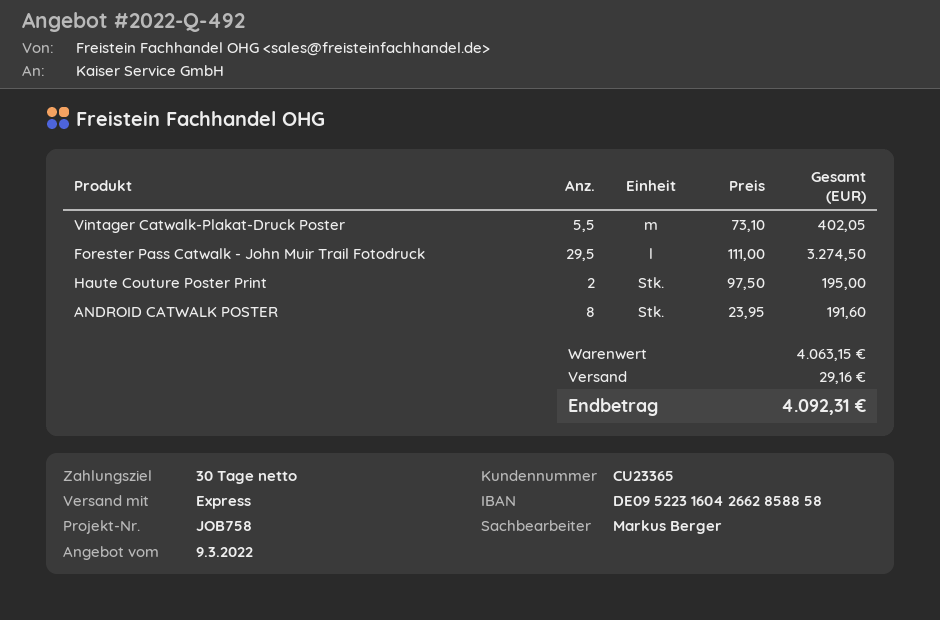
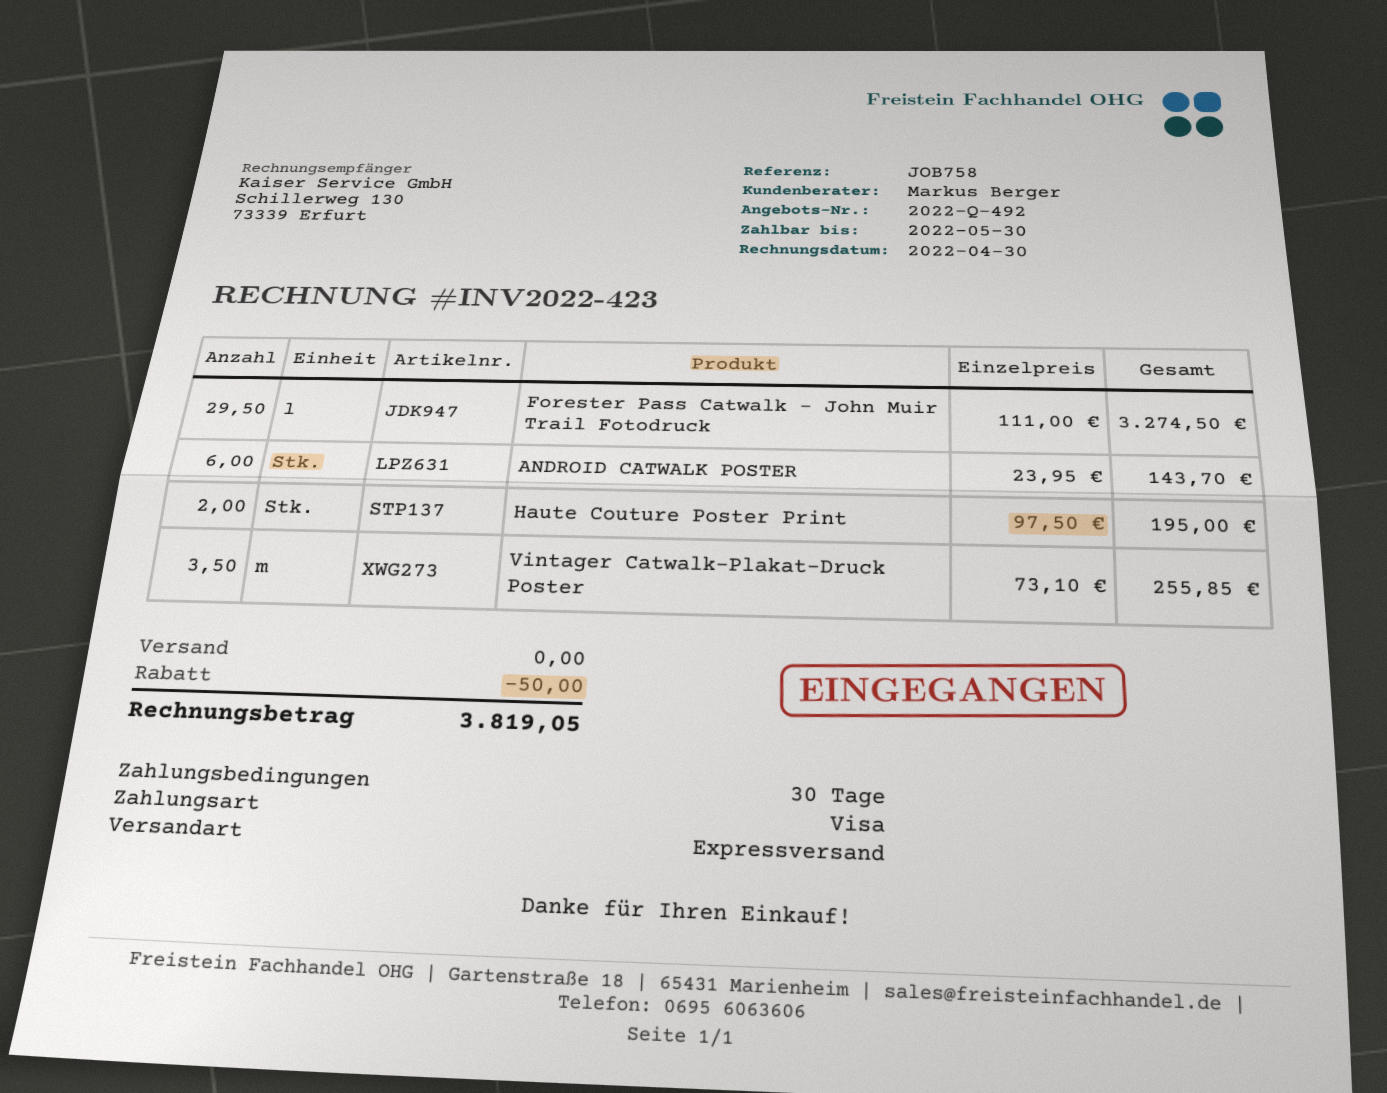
Vintager Catwalk-Plakat-Druck Poster: 5.5 x 73.10 = 402.05 -> 3.5 x 73.10 = 255.85
ANDROID CATWALK POSTER: 8 x 23.95 = 191.60 -> 6 x 23.95 = 143.70
discount: none -> 50.00
shipping: 29.16 -> 0.00
total: 4092.31 -> 3819.05

